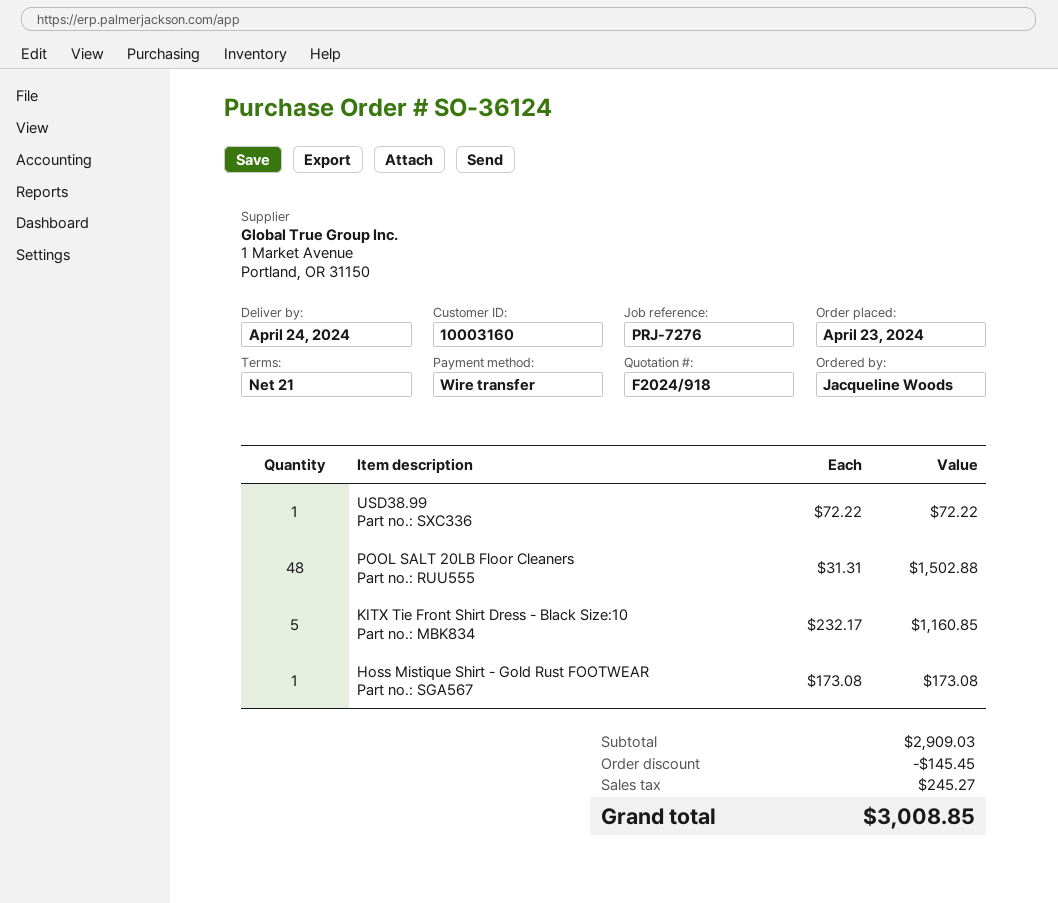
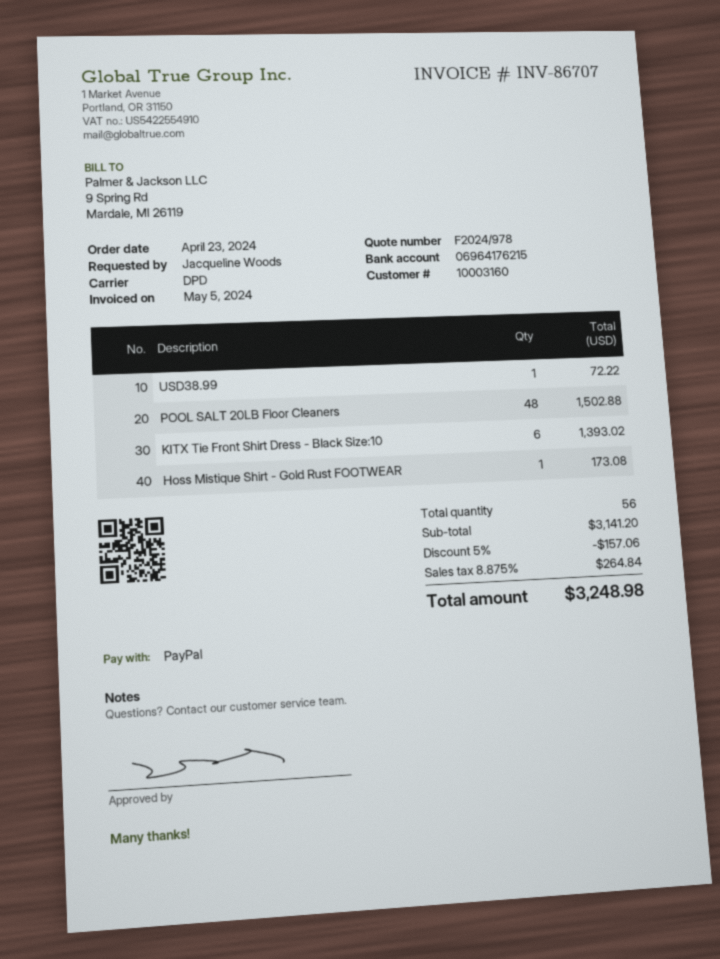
quote number: F2024/918 -> F2024/978
payment method: bank transfer -> PayPal
KITX Tie Front Shirt Dress - Black Size:10: 5 for 1160.85 -> 6 for 1393.02
subtotal: 2909.03 -> 3141.20
discount: 145.45 -> 157.06
tax: 245.27 -> 264.84
total: 3008.85 -> 3248.98

